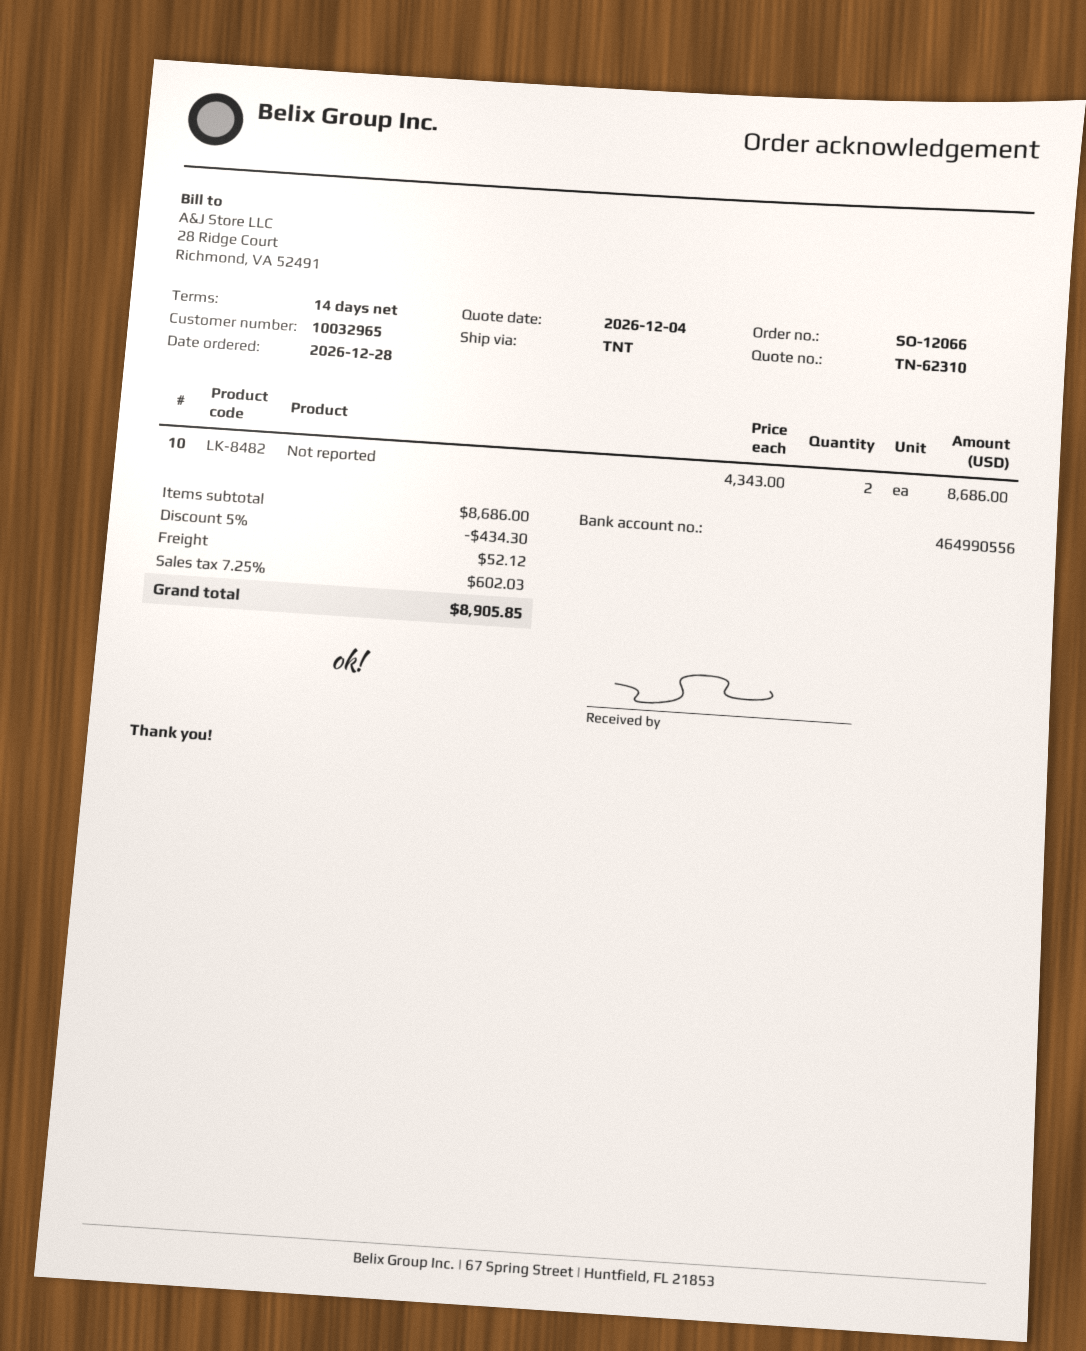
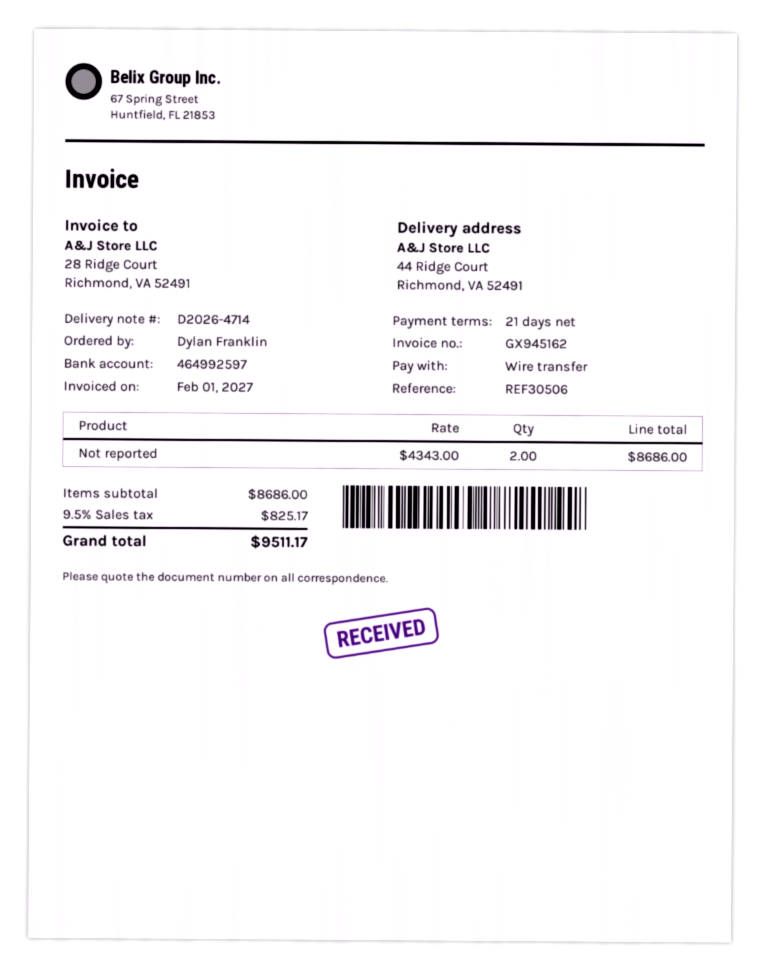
payment terms: 14 days -> 21 days
bank account: 464990556 -> 464992597
discount: 5% = 434.30 -> none
shipping: 52.12 -> none
tax: 7.25% = 602.03 -> 9.5% = 825.17
total: 8905.85 -> 9511.17

